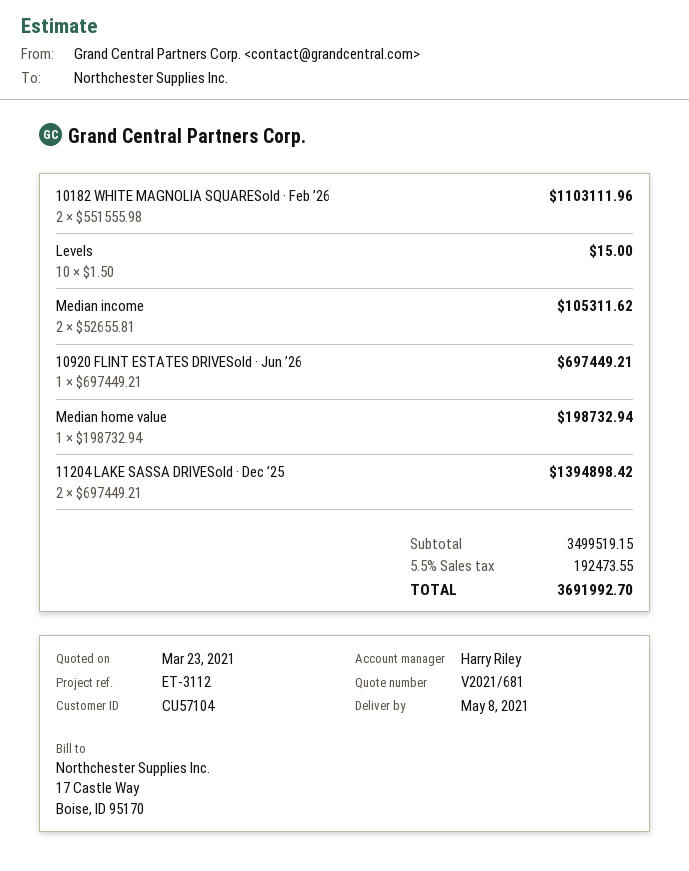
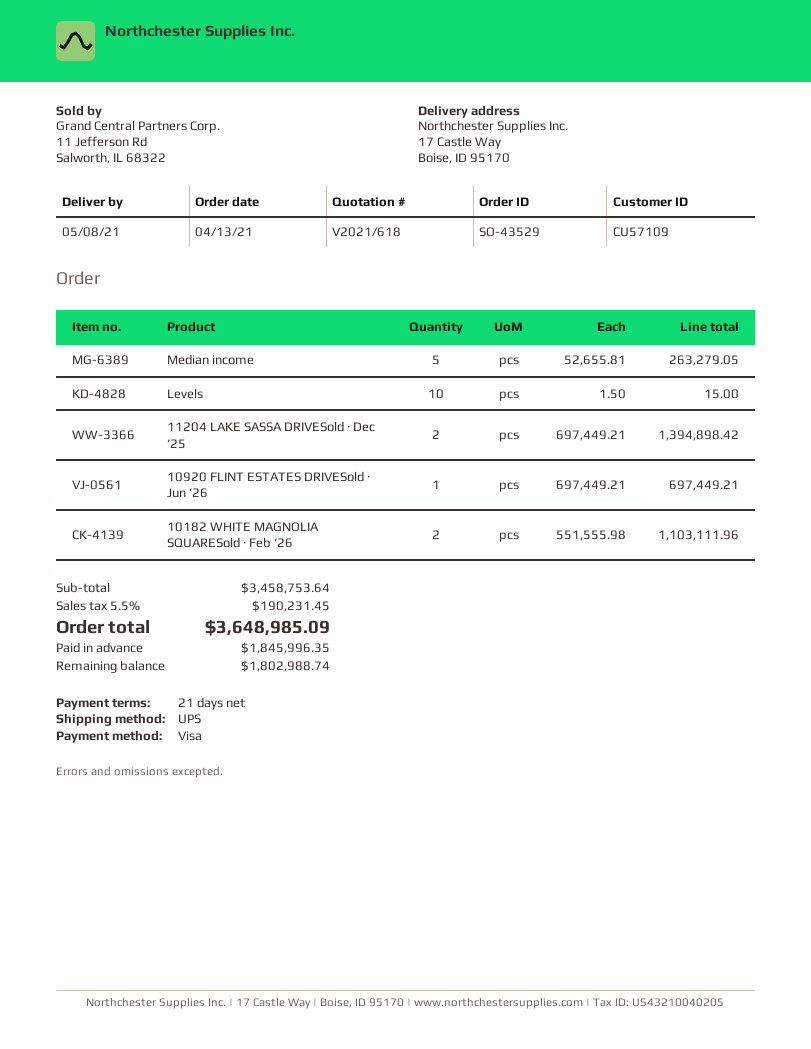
quote number: V2021/681 -> V2021/618
customer number: CU57104 -> CU57109
Median income: 2 x 52655.81 = 105311.62 -> 5 x 52655.81 = 263279.05
Median home value: 1 x 198732.94 = 198732.94 -> none
subtotal: 3499519.15 -> 3458753.64
tax: 5.5% = 192473.55 -> 5.5% = 190231.45
total: 3691992.70 -> 3648985.09

